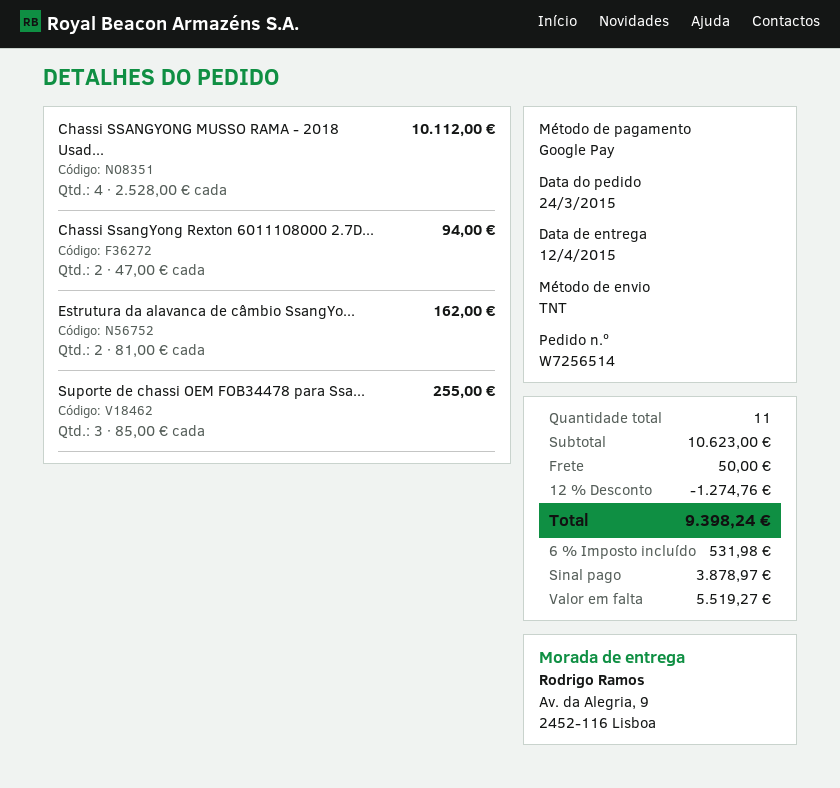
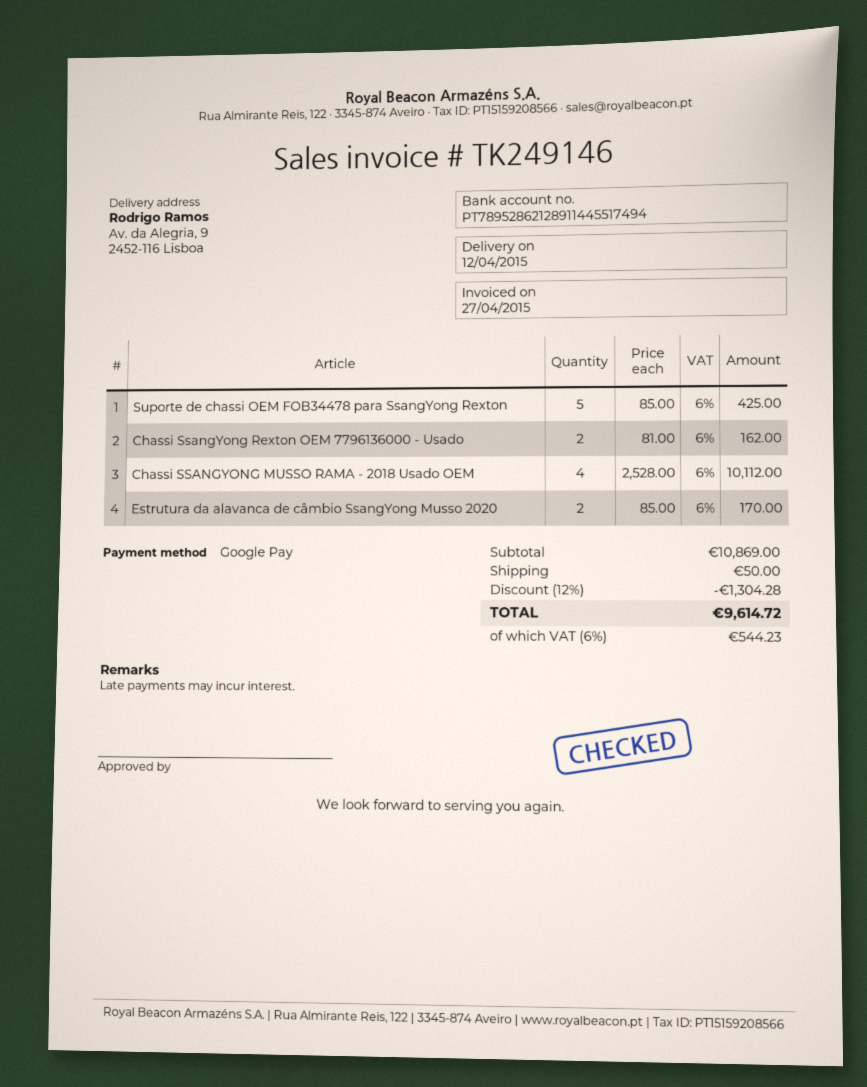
Chassi SsangYong Rexton 6011108000 2.7D...: 2 x 47.00 = 94.00 -> none
Estrutura da alavanca de câmbio SsangYo...: 2 x 81.00 = 162.00 -> 2 x 85.00 = 170.00
Suporte de chassi OEM FOB34478 para Ssa...: 3 x 85.00 = 255.00 -> 5 x 85.00 = 425.00
Chassi SsangYong Rexton OEM 7796136000 - Usado: none -> 2 x 81.00 = 162.00
subtotal: 10623.00 -> 10869.00
discount: 12% = 1274.76 -> 12% = 1304.28
tax: 6% = 531.98 -> 6% = 544.23
total: 9398.24 -> 9614.72

